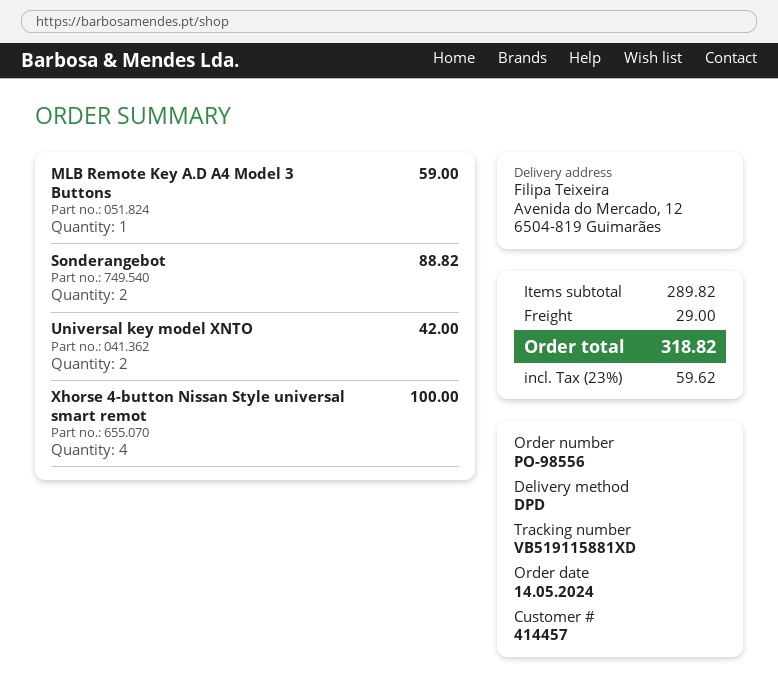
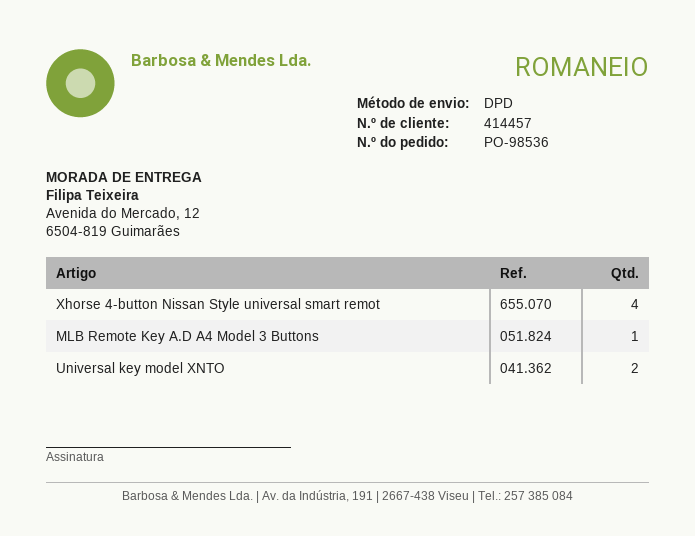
order number: PO-98556 -> PO-98536
Sonderangebot: 2 -> none

